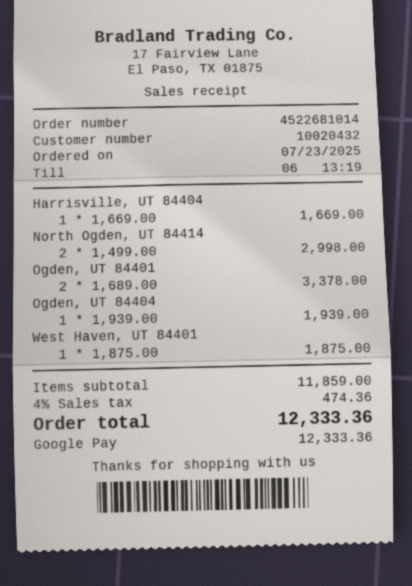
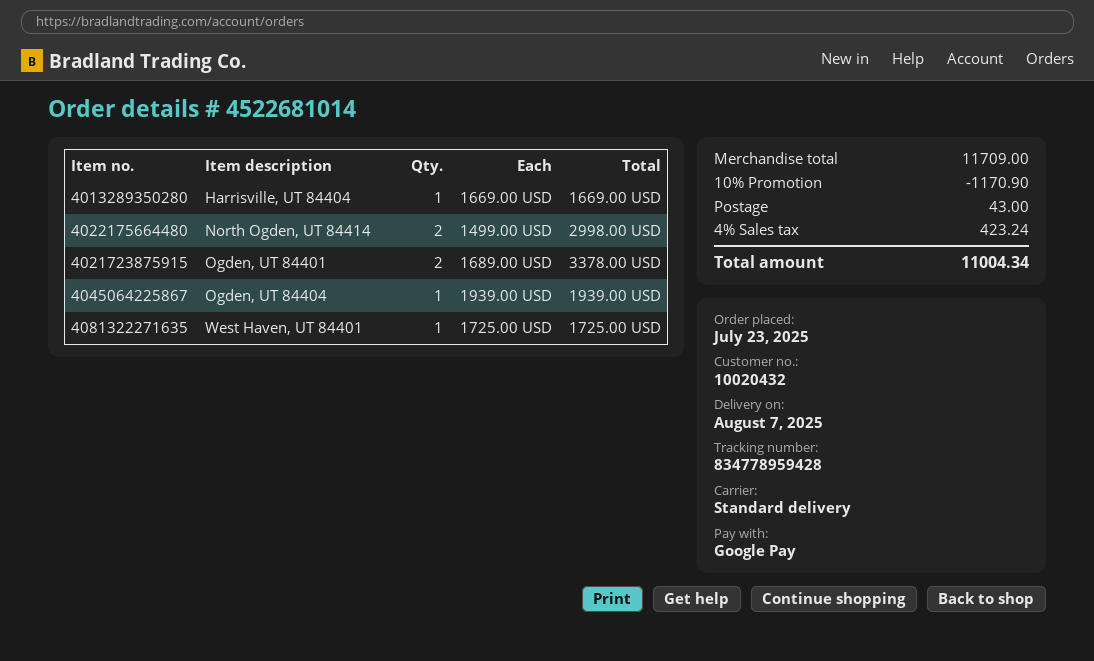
West Haven, UT 84401: 1 x 1875.00 = 1875.00 -> 1 x 1725.00 = 1725.00
subtotal: 11859.00 -> 11709.00
discount: none -> 10% = 1170.90
shipping: none -> 43.00
tax: 4% = 474.36 -> 4% = 423.24
total: 12333.36 -> 11004.34

